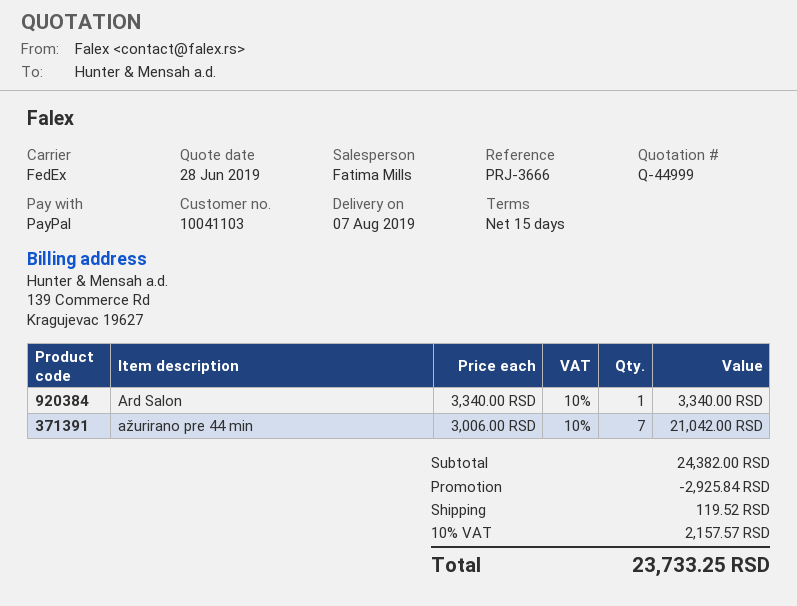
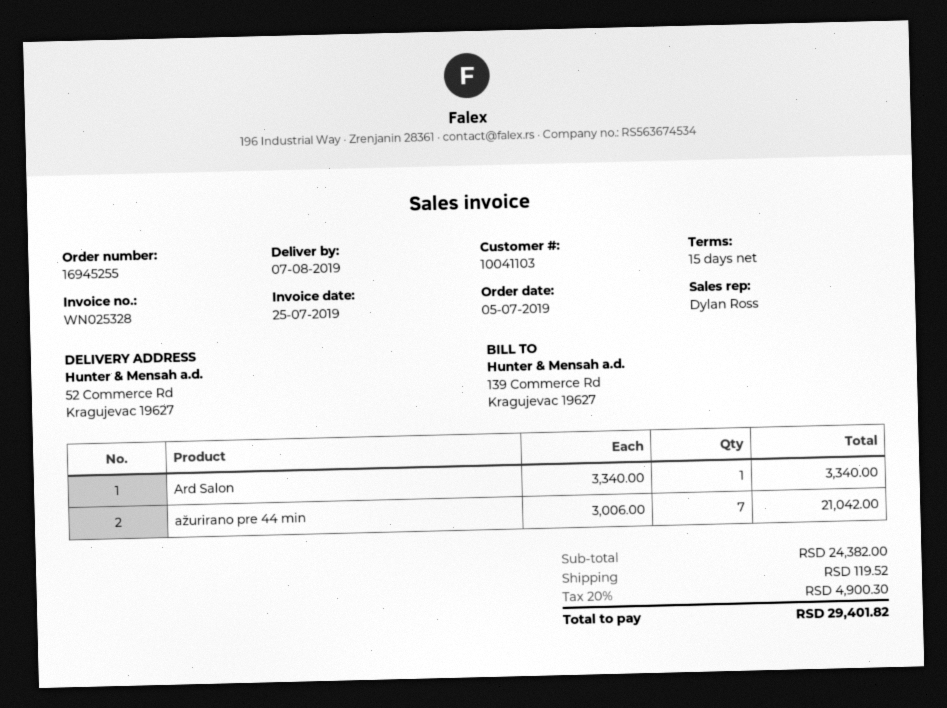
sales rep: Fatima Mills -> Dylan Ross
discount: 2925.84 -> none
tax: 10% = 2157.57 -> 20% = 4900.30
total: 23733.25 -> 29401.82

